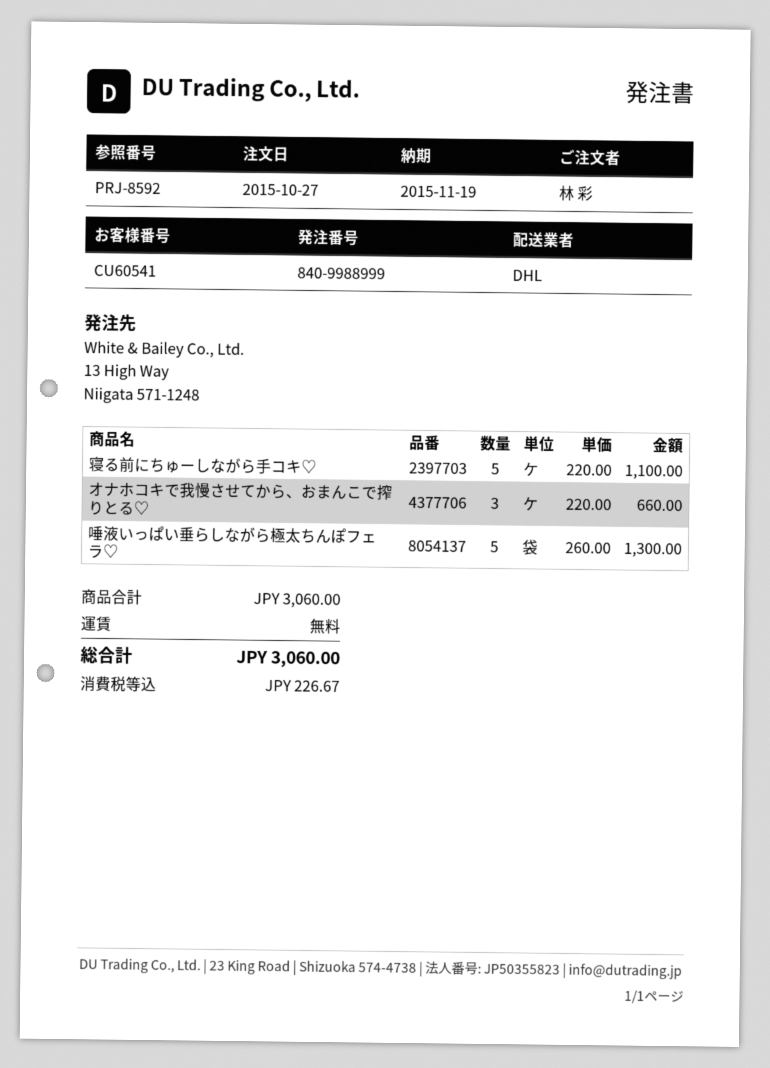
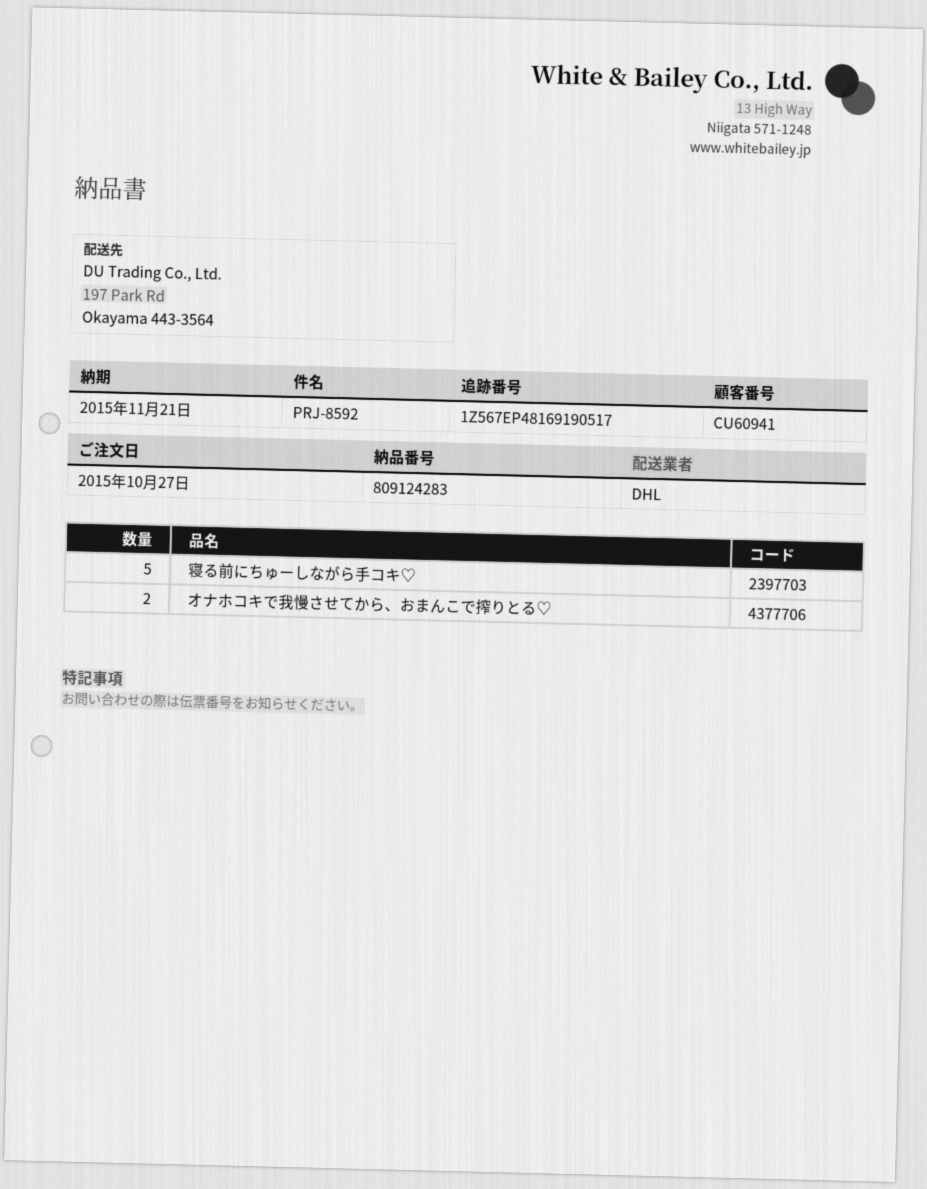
delivery date: 2015-11-19 -> 2015-11-21
customer number: CU60541 -> CU60941
オナホコキで我慢させてから、おまんこで搾りとる♡: 3 -> 2
唾液いっぱい垂らしながら極太ちんぽフェラ♡: 5 -> none

